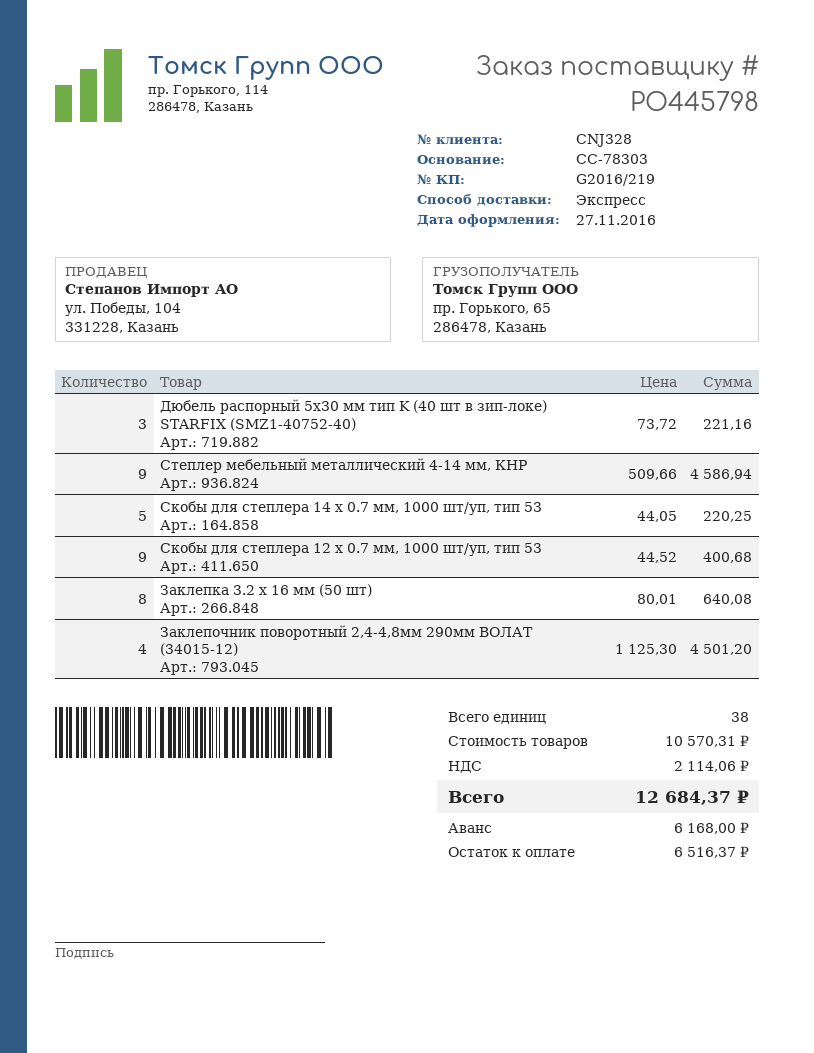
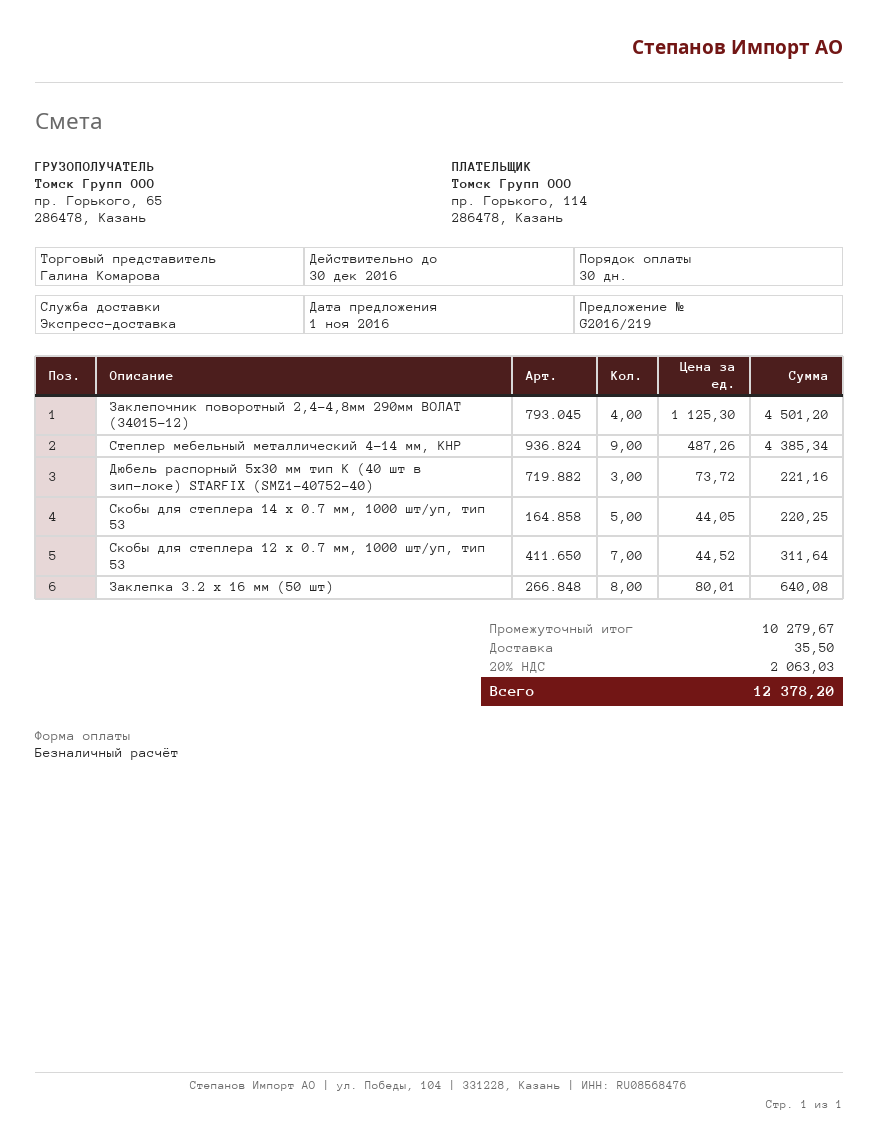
Степлер мебельный металлический 4-14 мм, КНР: 9 x 509.66 = 4586.94 -> 9 x 487.26 = 4385.34
Скобы для степлера 12 х 0.7 мм, 1000 шт/уп, тип 53: 9 x 44.52 = 400.68 -> 7 x 44.52 = 311.64
subtotal: 10570.31 -> 10279.67
shipping: none -> 35.50
tax: 2114.06 -> 2063.03
total: 12684.37 -> 12378.20

